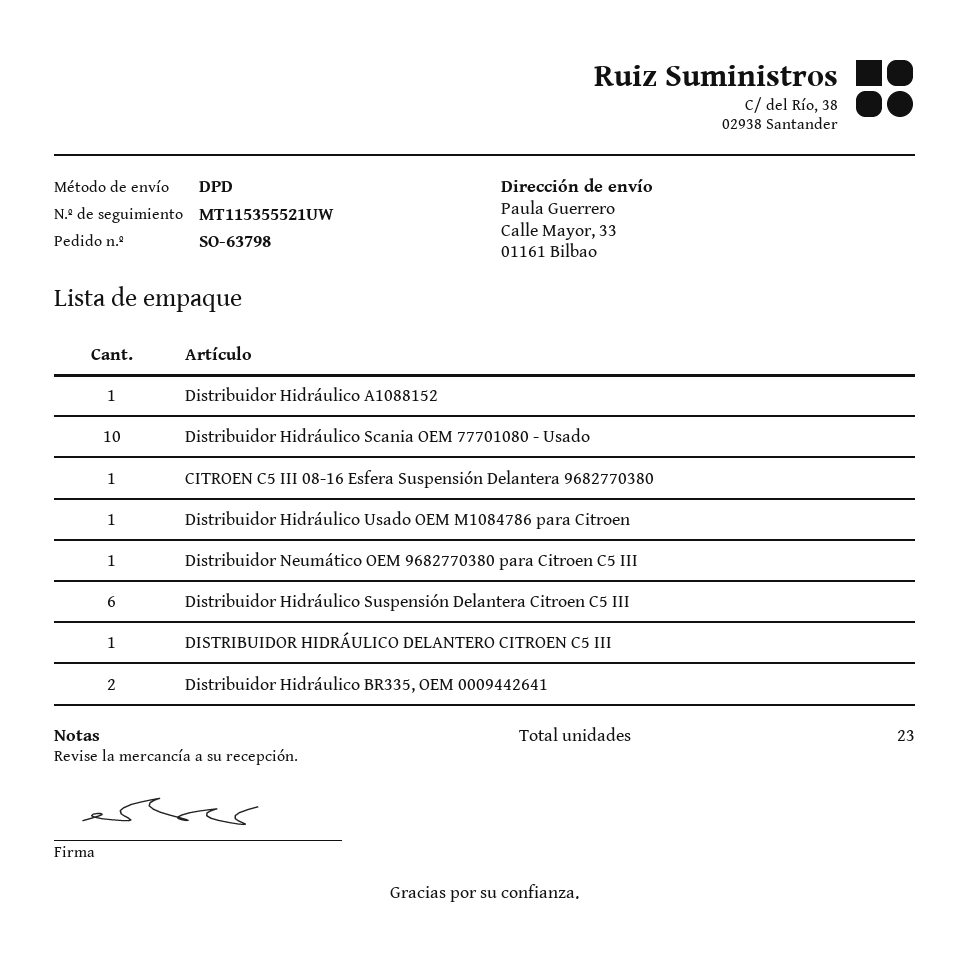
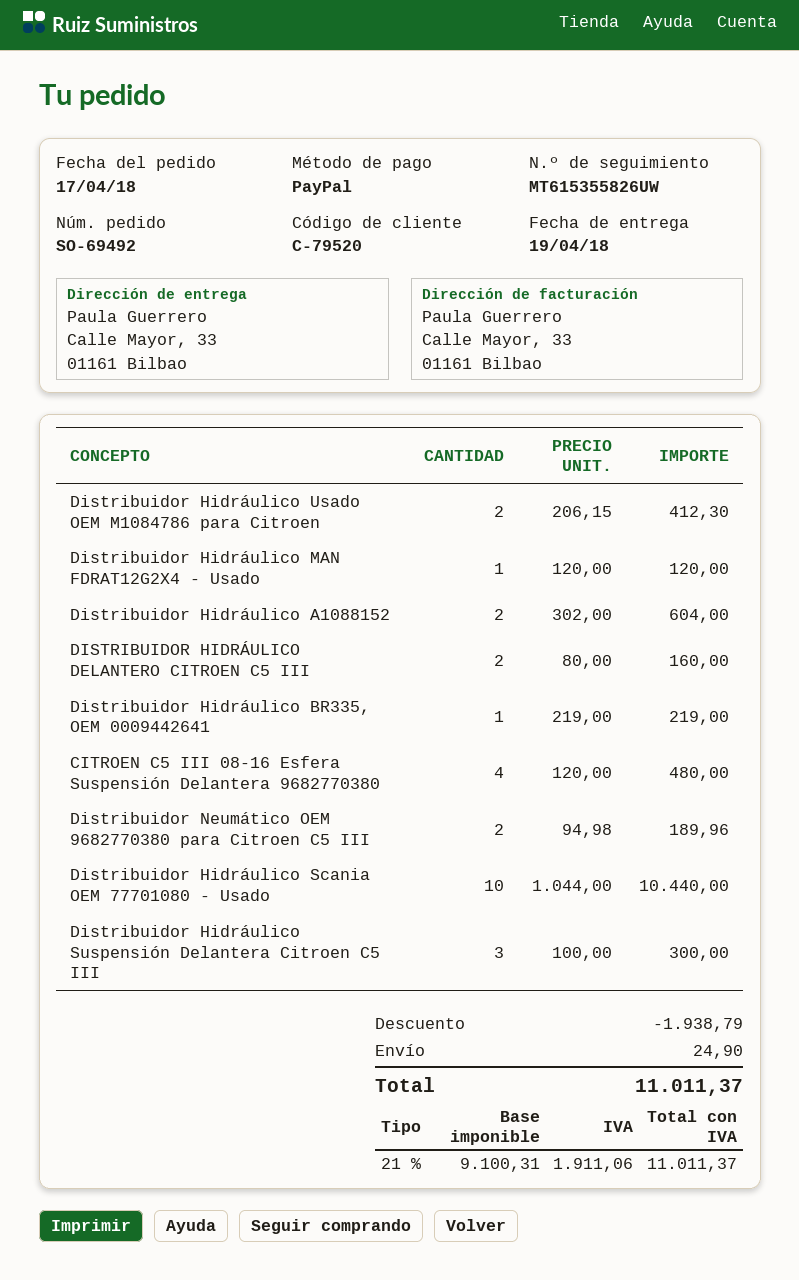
order number: SO-63798 -> SO-69492
tracking number: MT115355521UW -> MT615355826UW
Distribuidor Hidráulico A1088152: 1 -> 2
CITROEN C5 III 08-16 Esfera Suspensión Delantera 9682770380: 1 -> 4
Distribuidor Hidráulico Usado OEM M1084786 para Citroen: 1 -> 2
Distribuidor Neumático OEM 9682770380 para Citroen C5 III: 1 -> 2
Distribuidor Hidráulico Suspensión Delantera Citroen C5 III: 6 -> 3
DISTRIBUIDOR HIDRÁULICO DELANTERO CITROEN C5 III: 1 -> 2
Distribuidor Hidráulico BR335, OEM 0009442641: 2 -> 1
Distribuidor Hidráulico MAN FDRAT12G2X4 - Usado: none -> 1

